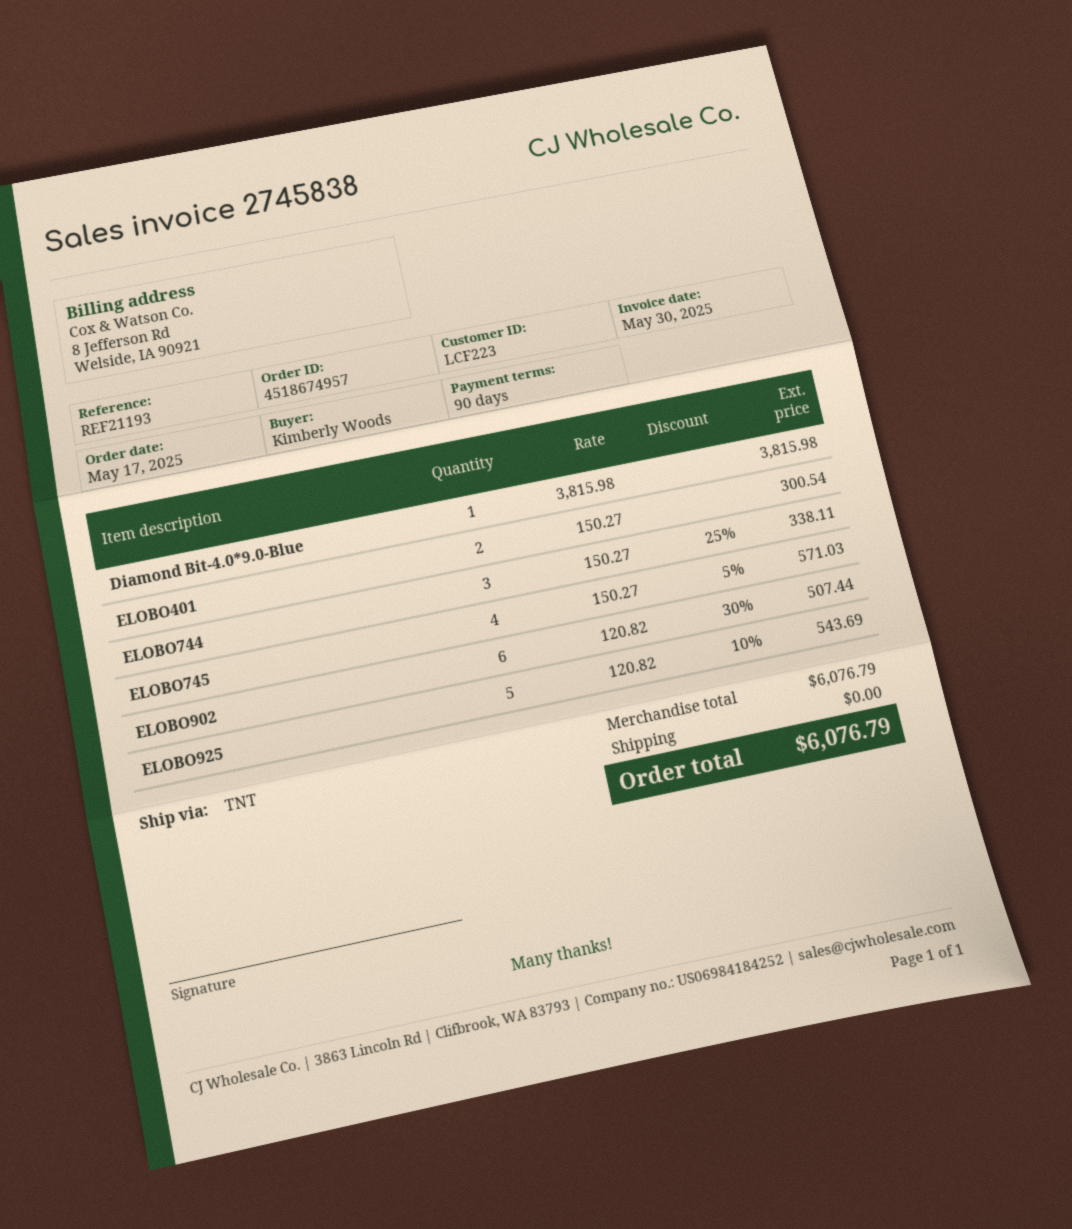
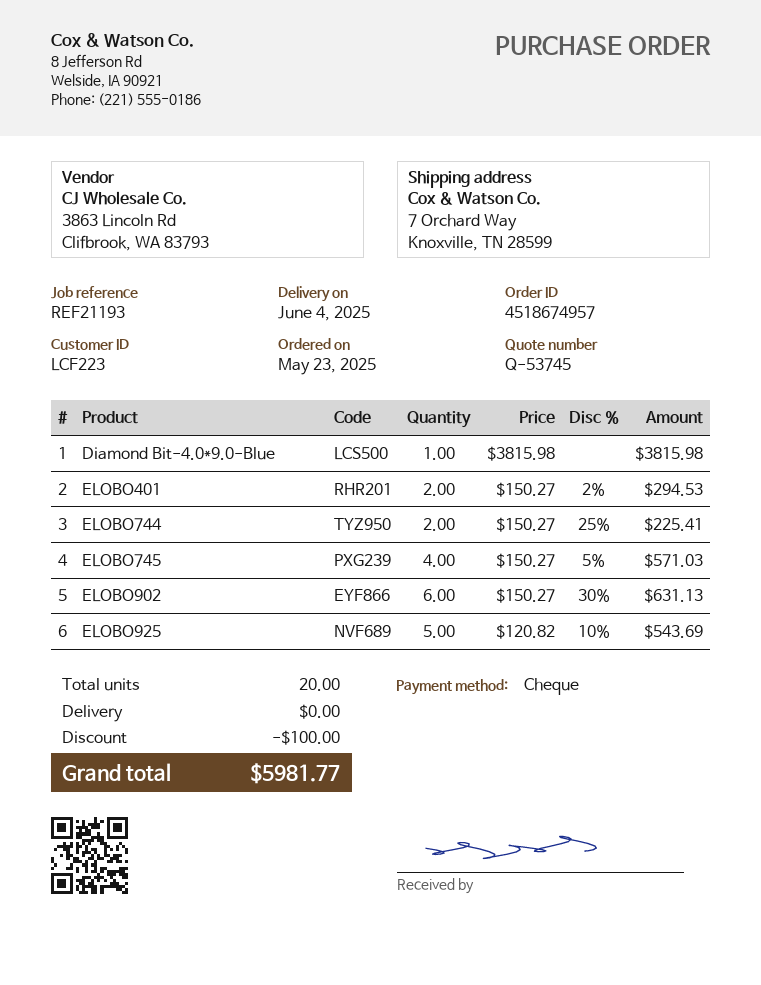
order date: 2025-05-17 -> 2025-05-23
ELOBO401: 2 x 150.27 = 300.54 -> 2 x 150.27 - 2% = 294.53
ELOBO744: 3 x 150.27 - 25% = 338.11 -> 2 x 150.27 - 25% = 225.41
ELOBO902: 6 x 120.82 - 30% = 507.44 -> 6 x 150.27 - 30% = 631.13
discount: none -> 100.00
total: 6076.79 -> 5981.77

